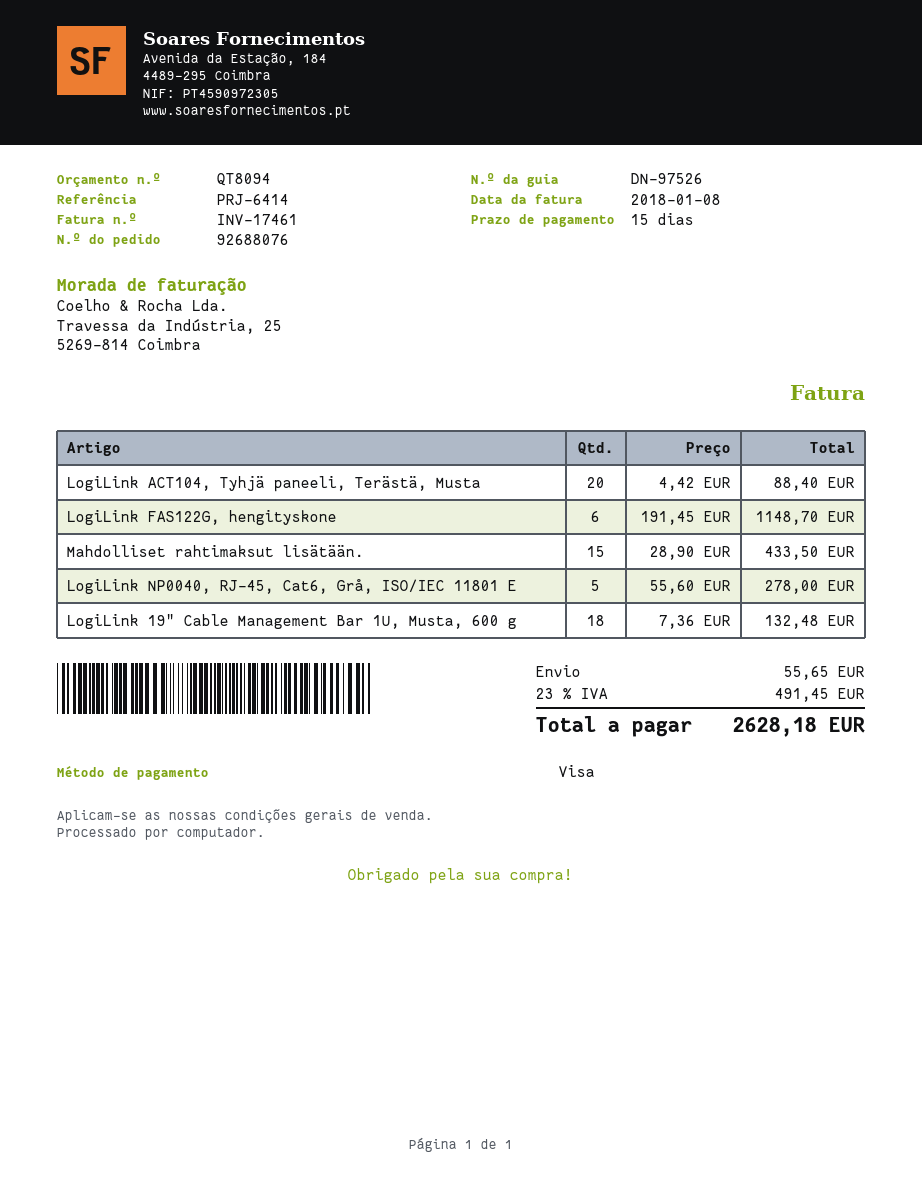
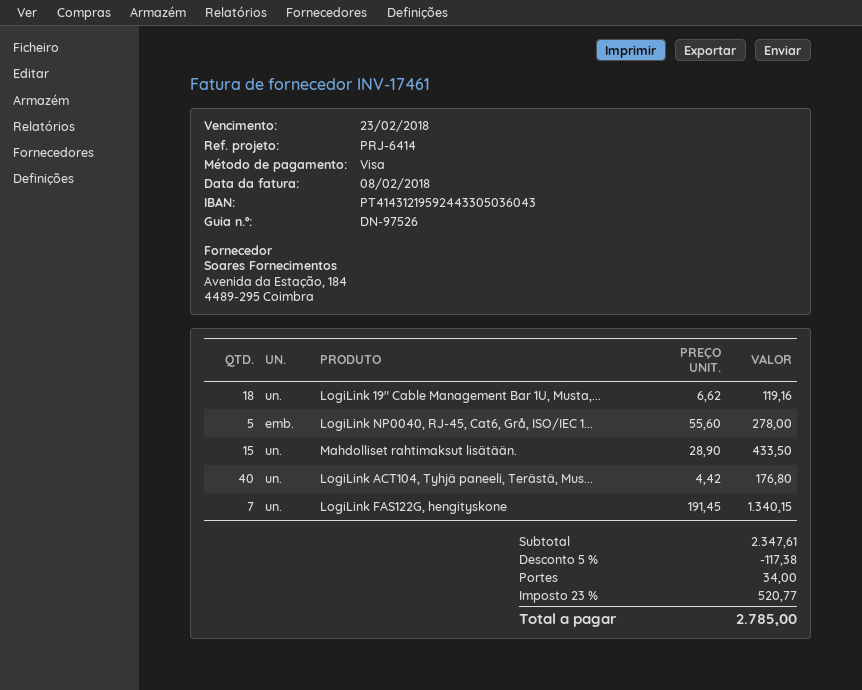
invoice date: 2018-01-08 -> 2018-02-08
LogiLink ACT104, Tyhjä paneeli, Terästä, Musta: 20 x 4.42 = 88.40 -> 40 x 4.42 = 176.80
LogiLink FAS122G, hengityskone: 6 x 191.45 = 1148.70 -> 7 x 191.45 = 1340.15
LogiLink 19" Cable Management Bar 1U, Musta, 600 g: 18 x 7.36 = 132.48 -> 18 x 6.62 = 119.16
discount: none -> 5% = 117.38
shipping: 55.65 -> 34.00
tax: 23% = 491.45 -> 23% = 520.77
total: 2628.18 -> 2785.00

